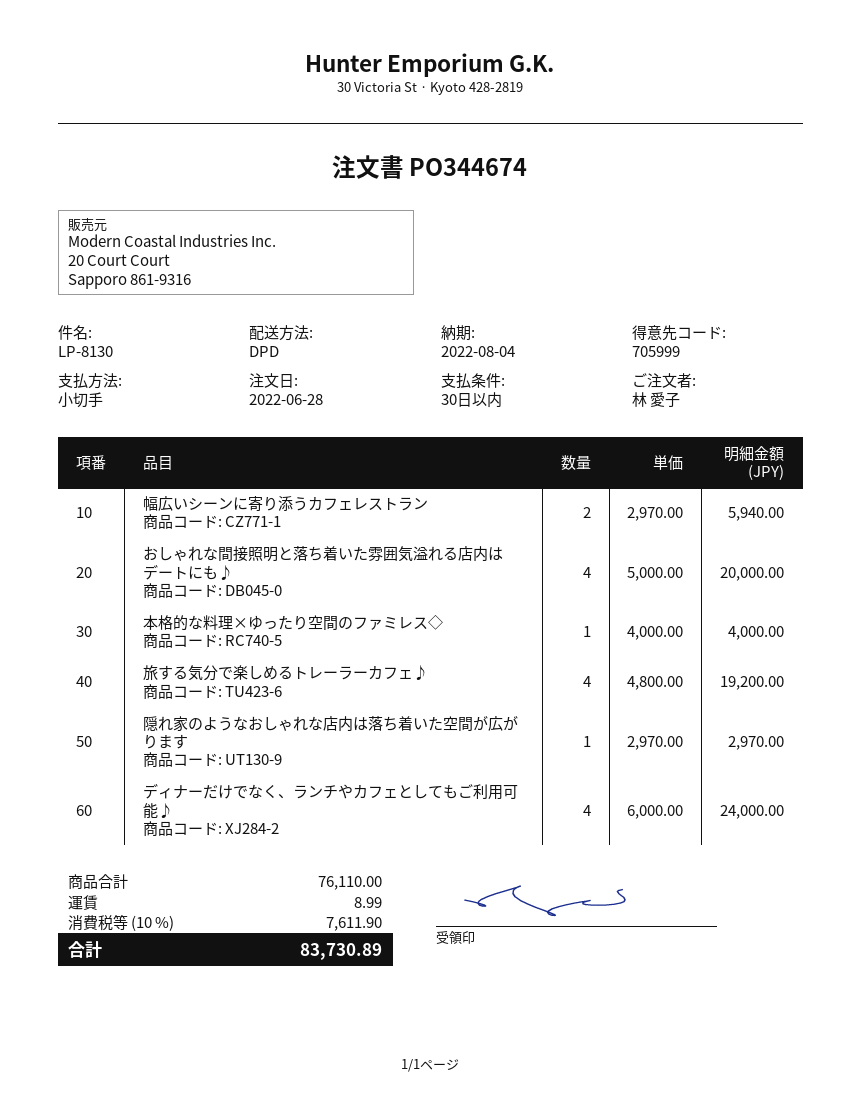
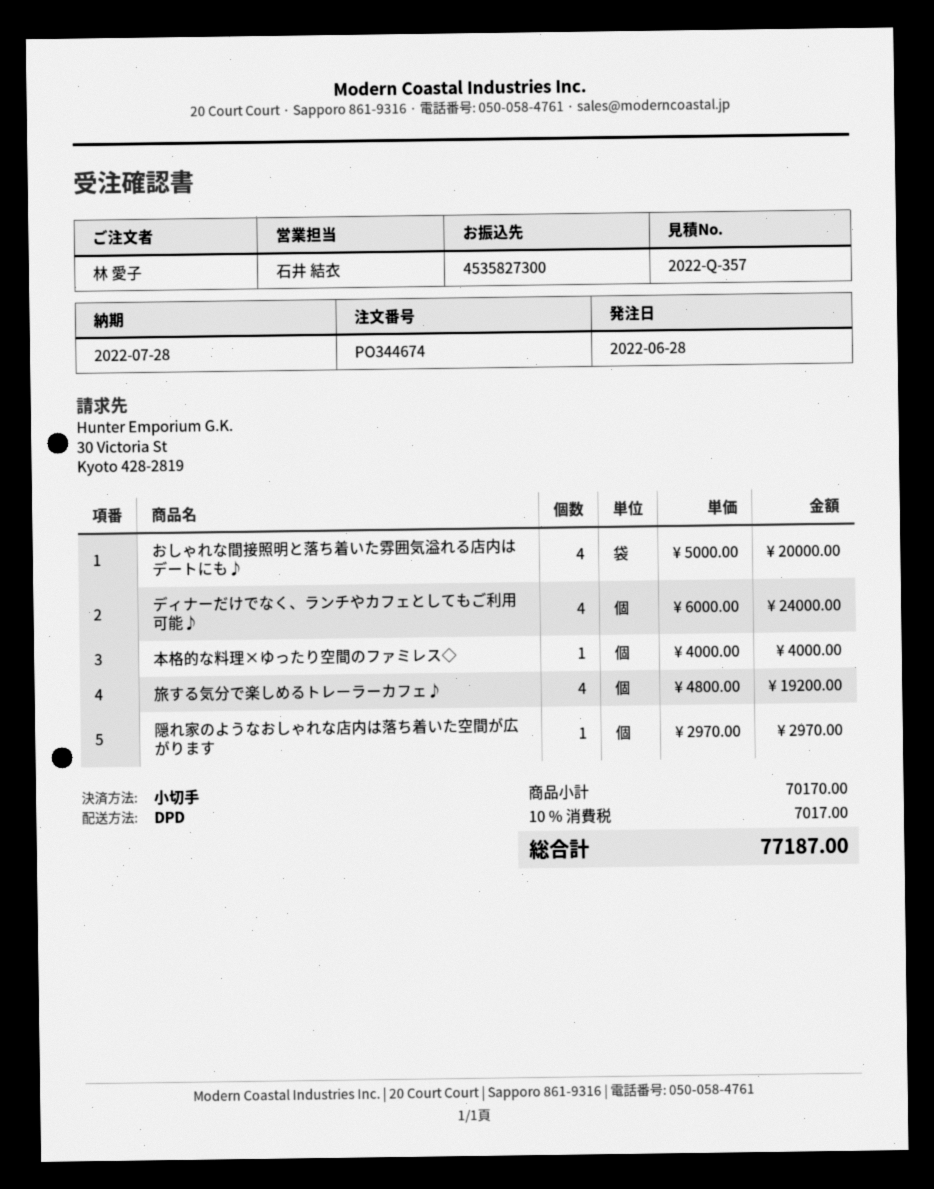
delivery date: 2022-08-04 -> 2022-07-28
幅広いシーンに寄り添うカフェレストラン: 2 x 2970.00 = 5940.00 -> none
subtotal: 76110.00 -> 70170.00
shipping: 8.99 -> none
tax: 10% = 7611.90 -> 10% = 7017.00
total: 83730.89 -> 77187.00

